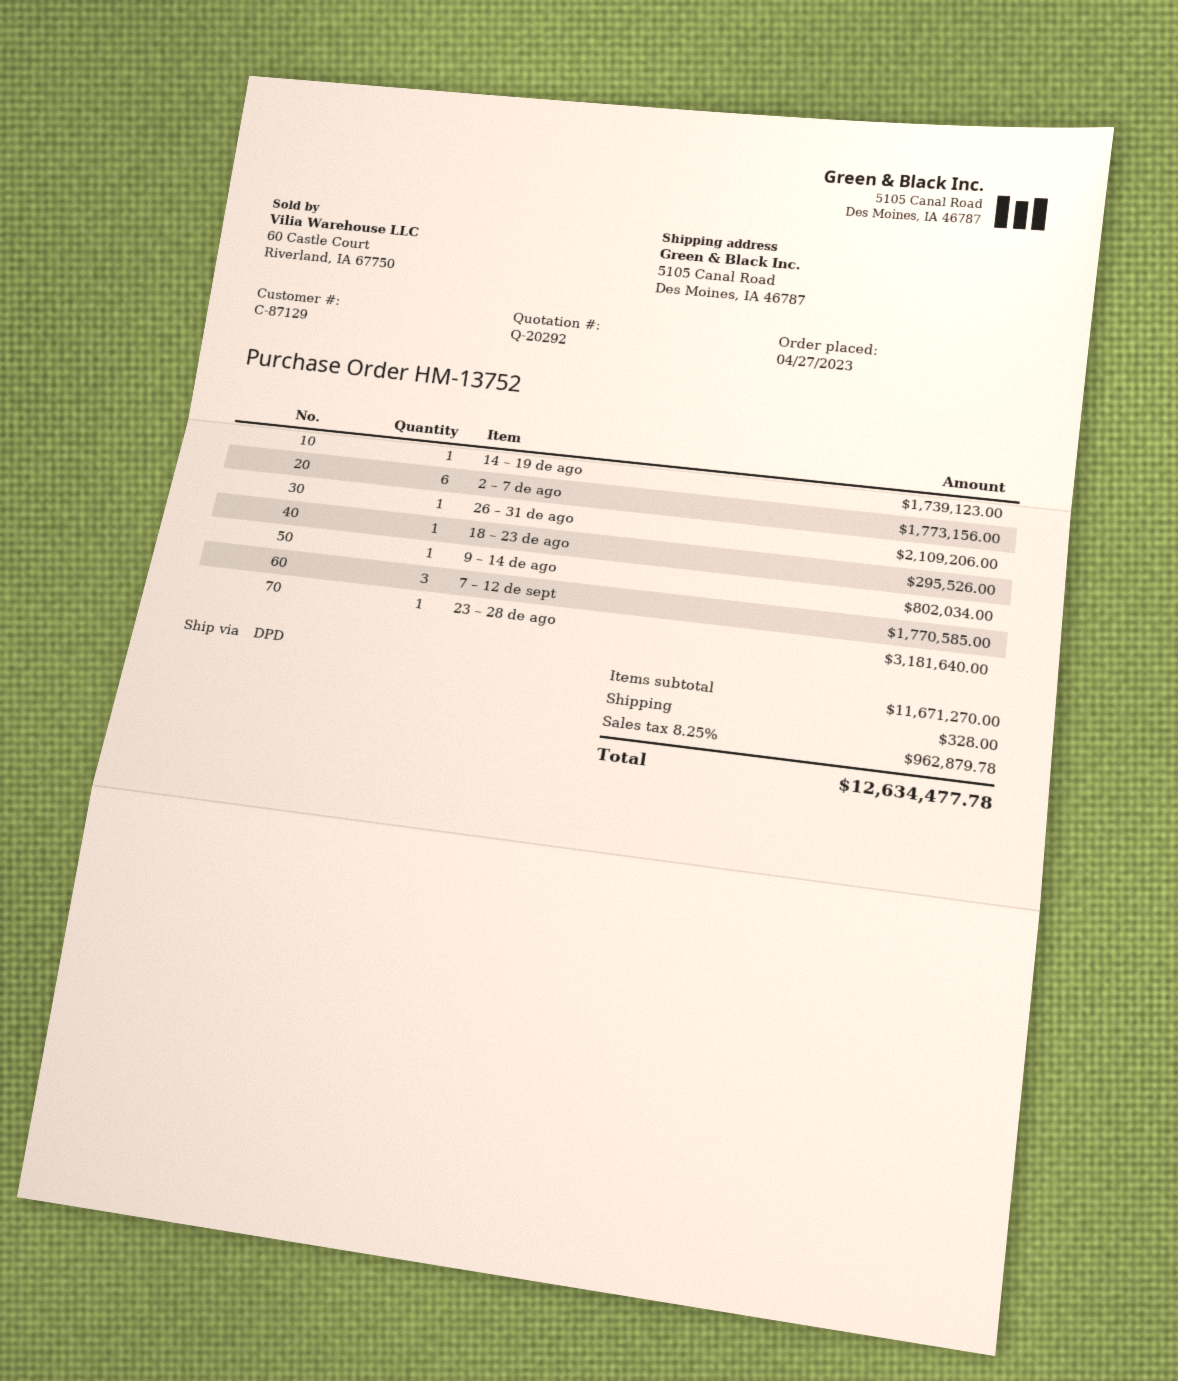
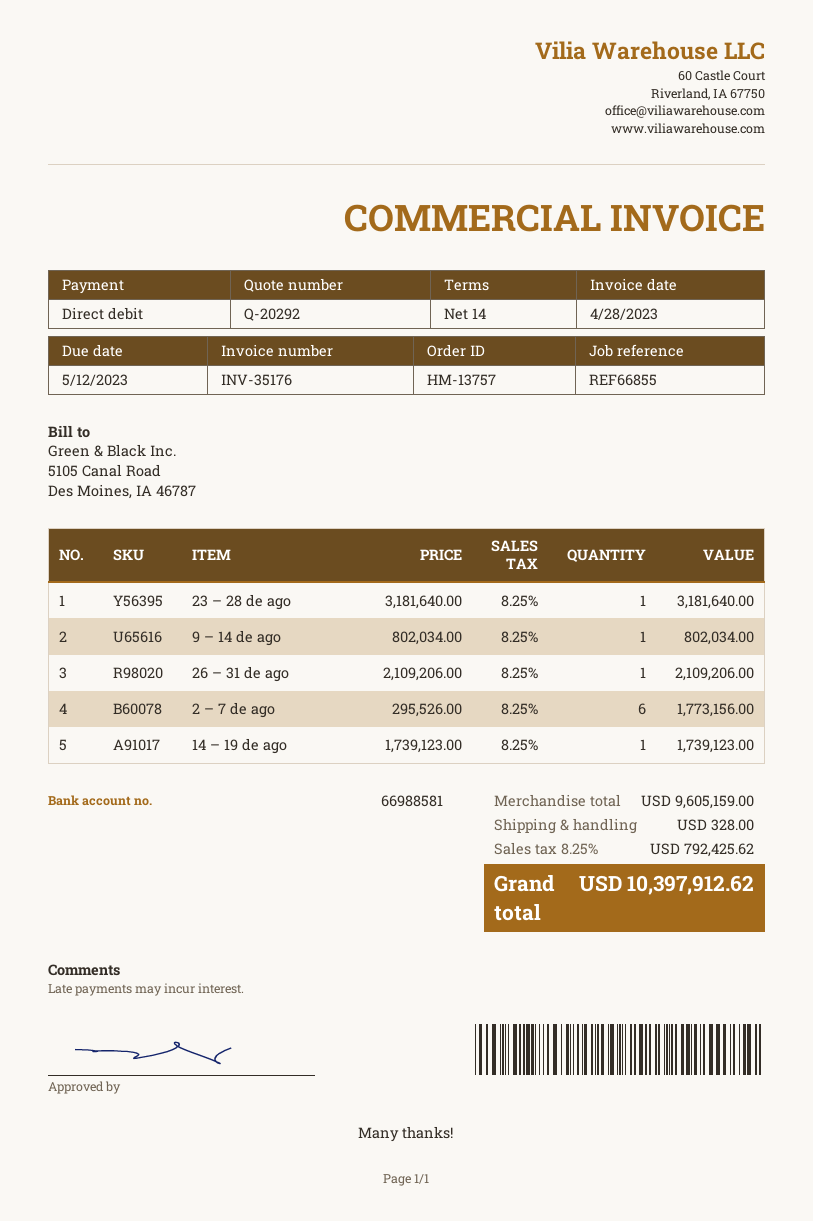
order number: HM-13752 -> HM-13757
18 – 23 de ago: 1 for 295526.00 -> none
7 – 12 de sept: 3 for 1770585.00 -> none
subtotal: 11671270.00 -> 9605159.00
tax: 8.25% = 962879.78 -> 8.25% = 792425.62
total: 12634477.78 -> 10397912.62

